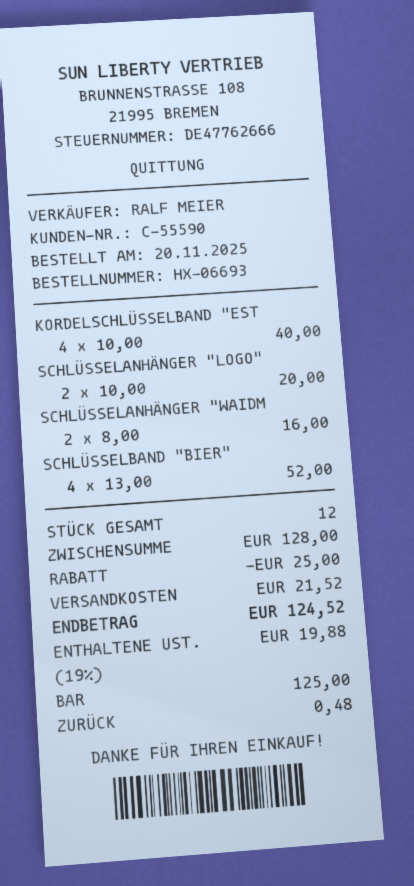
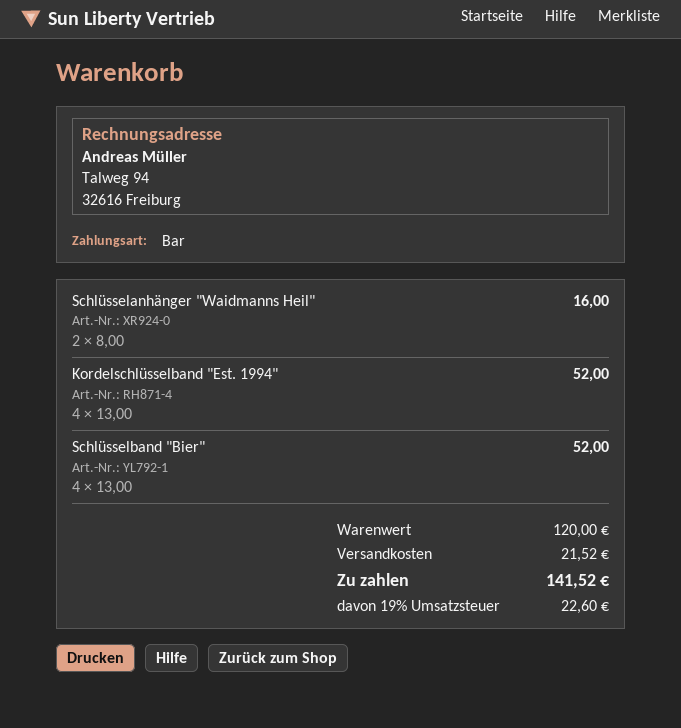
KORDELSCHLÜSSELBAND "EST: 4 x 10.00 = 40.00 -> 4 x 13.00 = 52.00
SCHLÜSSELANHÄNGER "LOGO": 2 x 10.00 = 20.00 -> none
subtotal: 128.00 -> 120.00
discount: 25.00 -> none
tax: 19% = 19.88 -> 19% = 22.60
total: 124.52 -> 141.52

